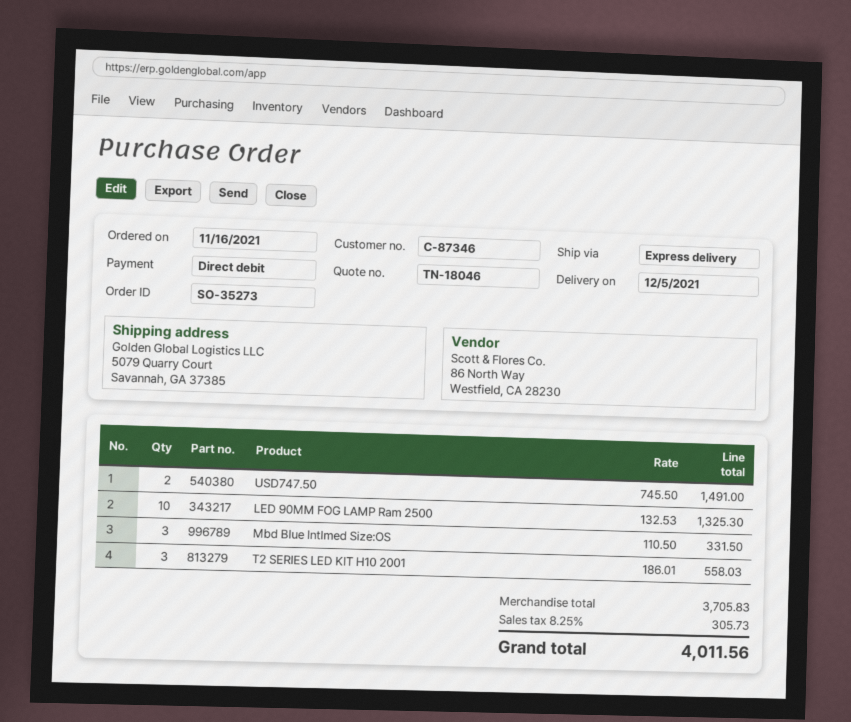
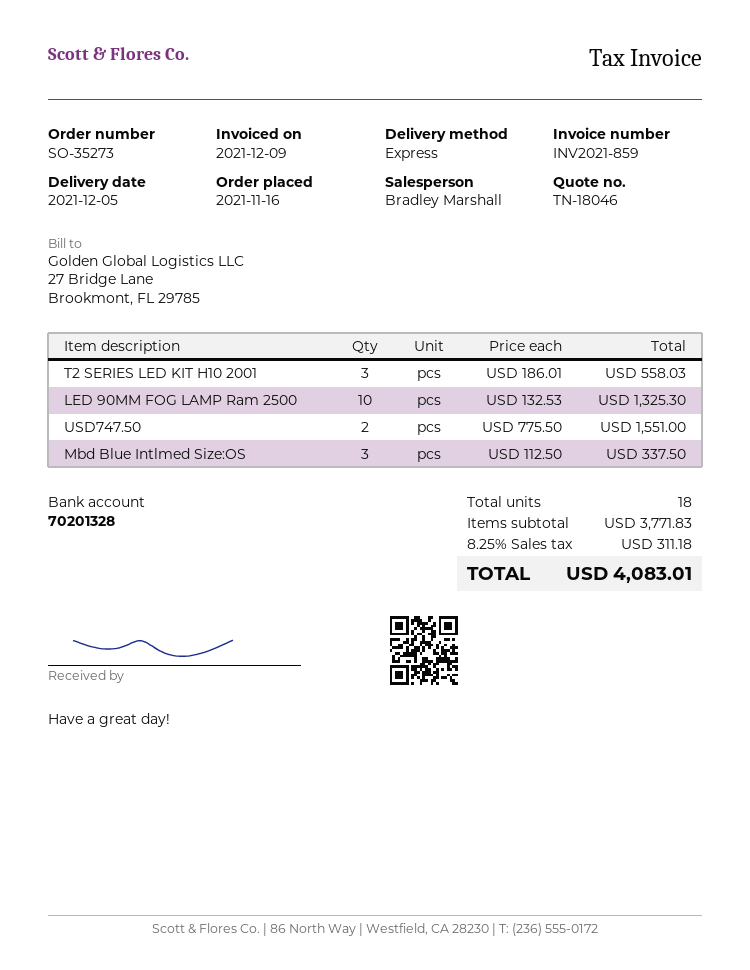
USD747.50: 2 x 745.50 = 1491.00 -> 2 x 775.50 = 1551.00
Mbd Blue Intlmed Size:OS: 3 x 110.50 = 331.50 -> 3 x 112.50 = 337.50
subtotal: 3705.83 -> 3771.83
tax: 8.25% = 305.73 -> 8.25% = 311.18
total: 4011.56 -> 4083.01

